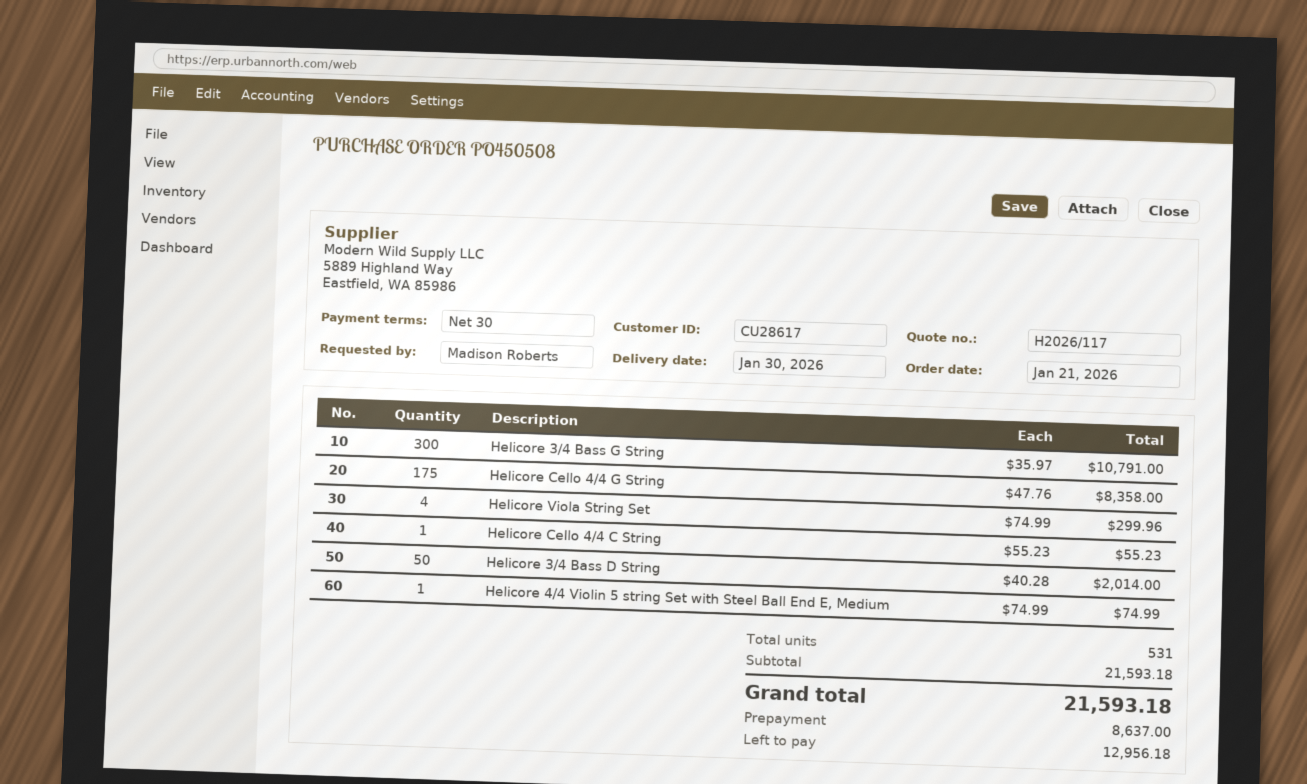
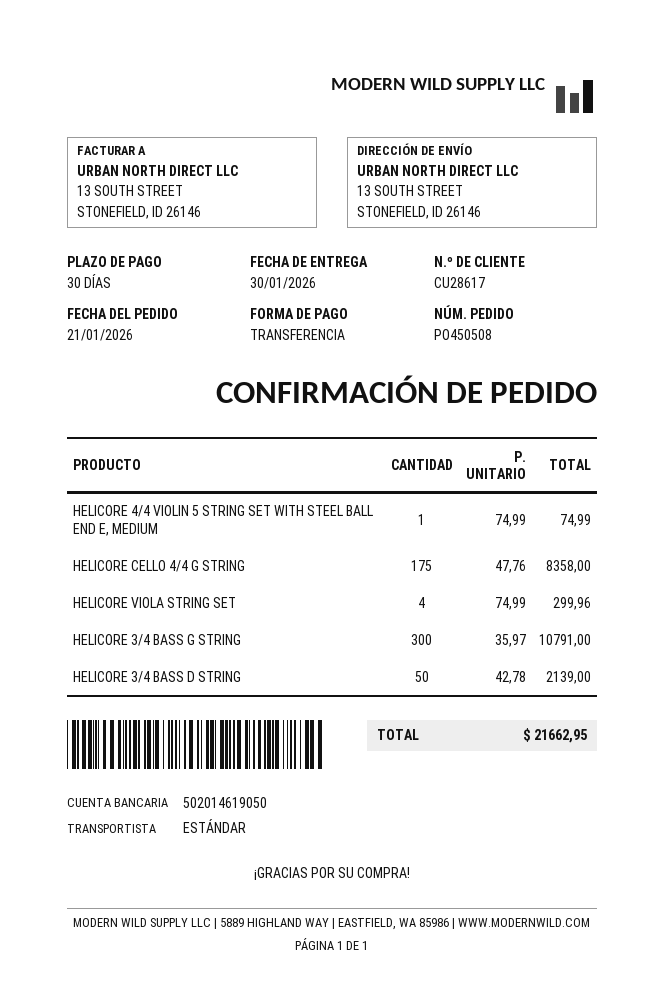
Helicore Cello 4/4 C String: 1 x 55.23 = 55.23 -> none
Helicore 3/4 Bass D String: 50 x 40.28 = 2014.00 -> 50 x 42.78 = 2139.00
total: 21593.18 -> 21662.95

